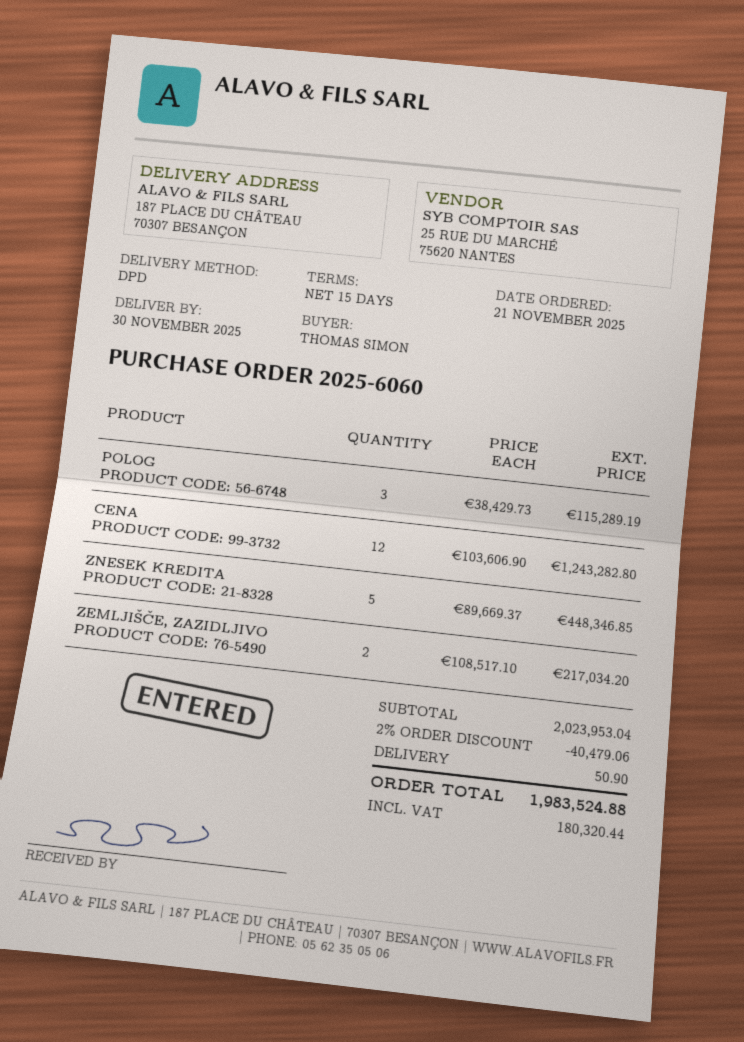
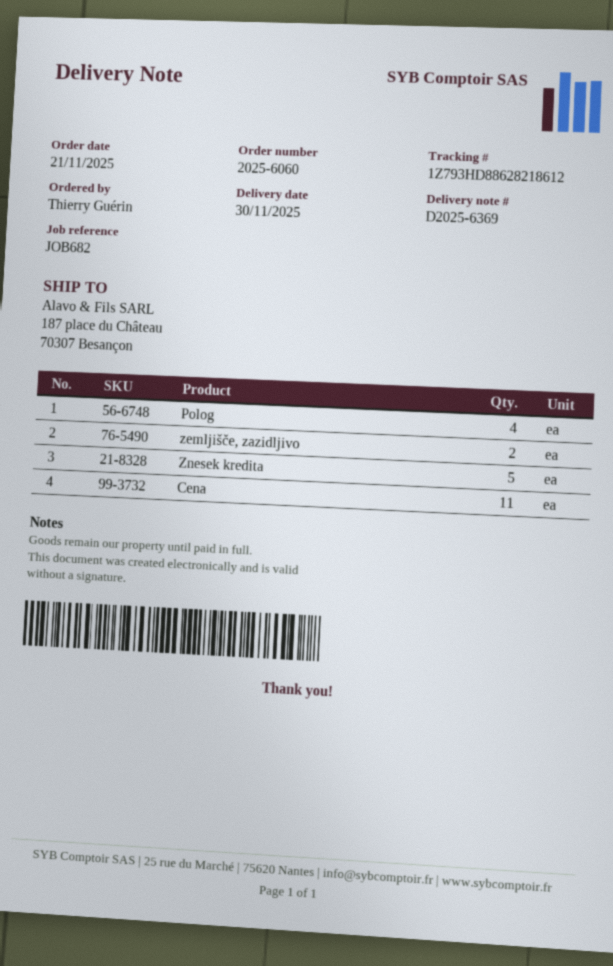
ordered by: THOMAS SIMON -> Thierry Guérin
POLOG: 3 -> 4
CENA: 12 -> 11

